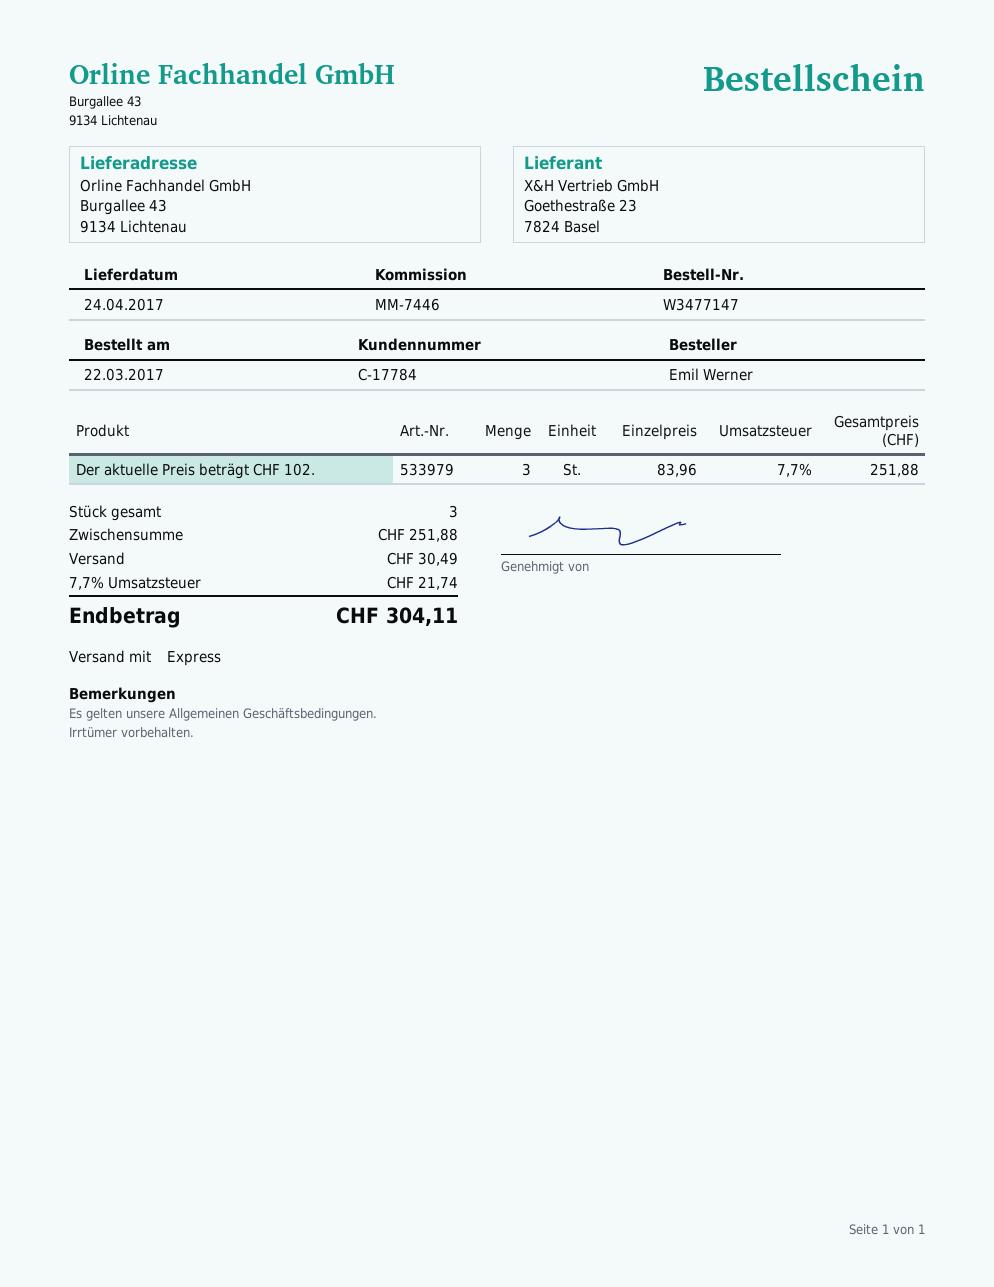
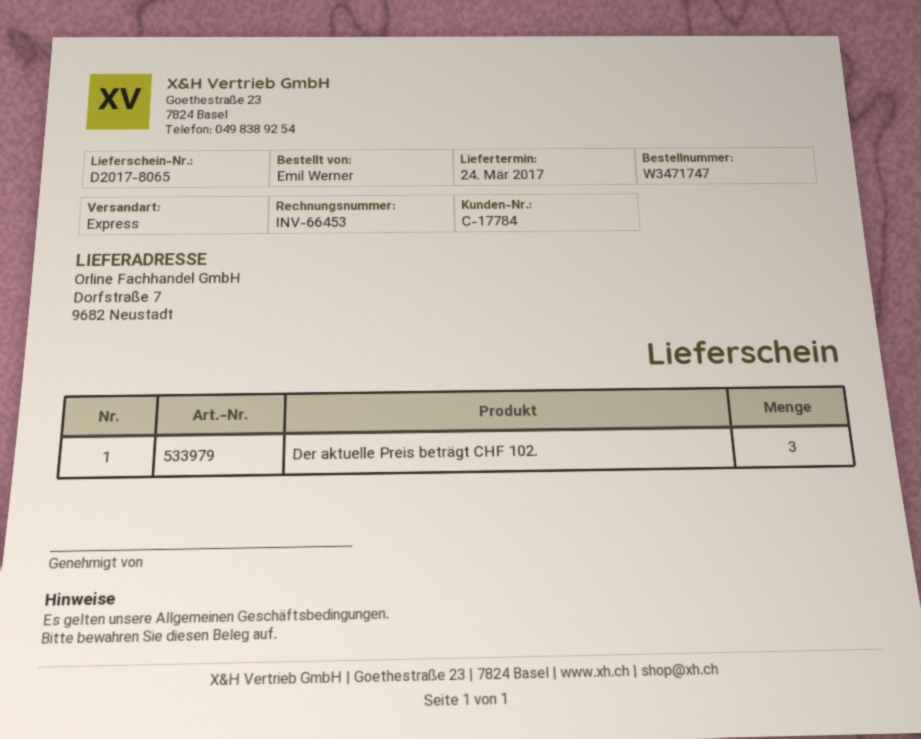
order number: W3477147 -> W3471747
delivery date: 2017-04-24 -> 2017-03-24
ship to: Burgallee 43, 9134 Lichtenau -> Dorfstraße 7, 9682 Neustadt

